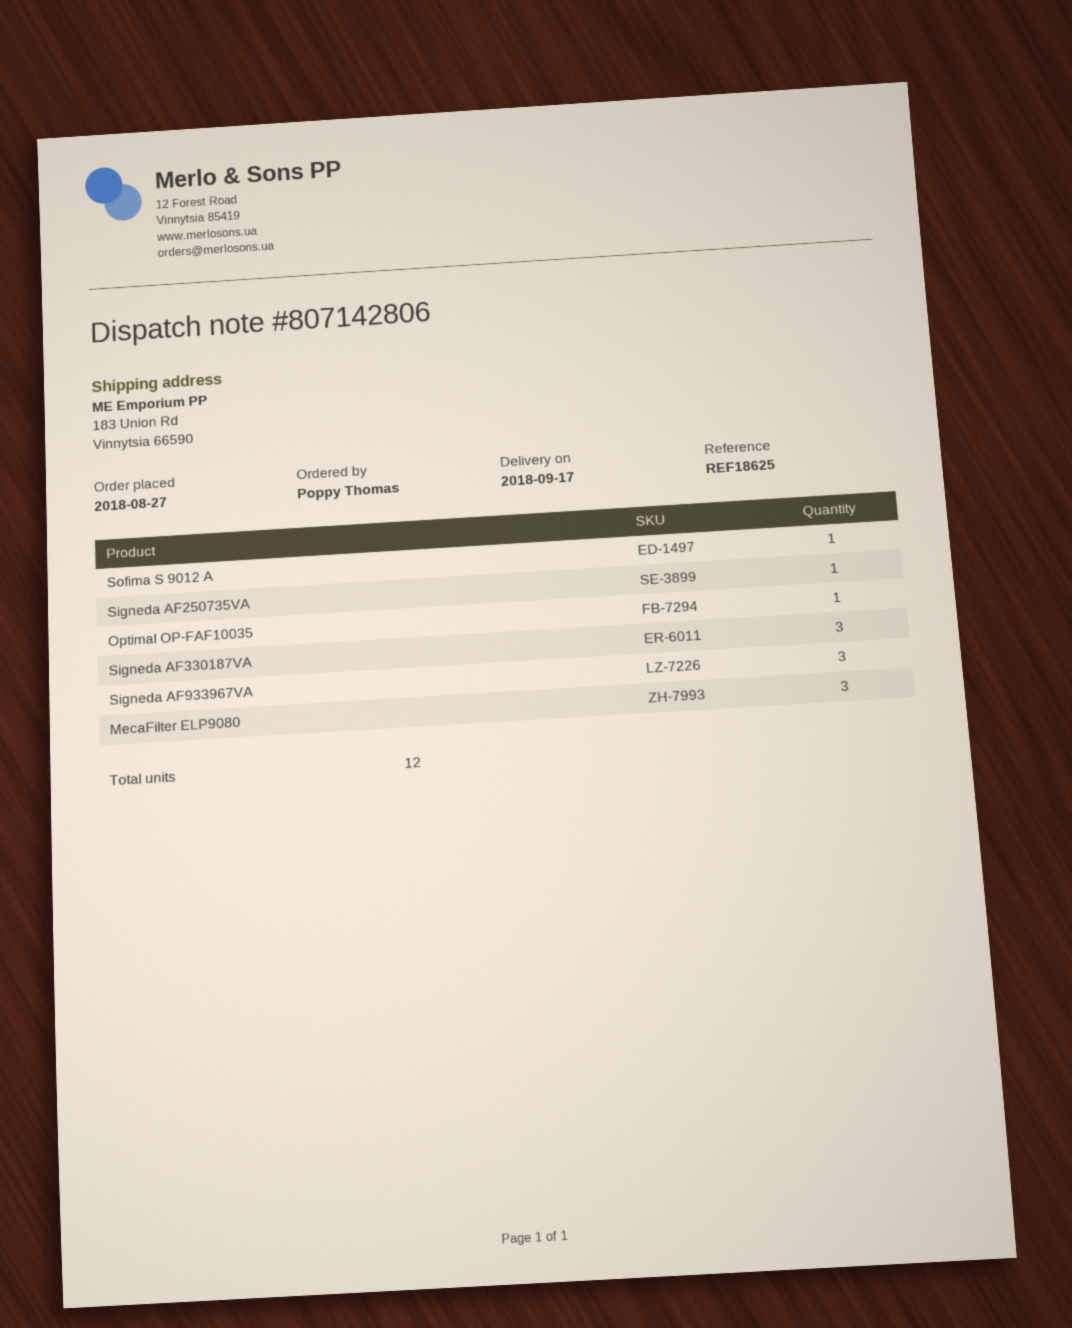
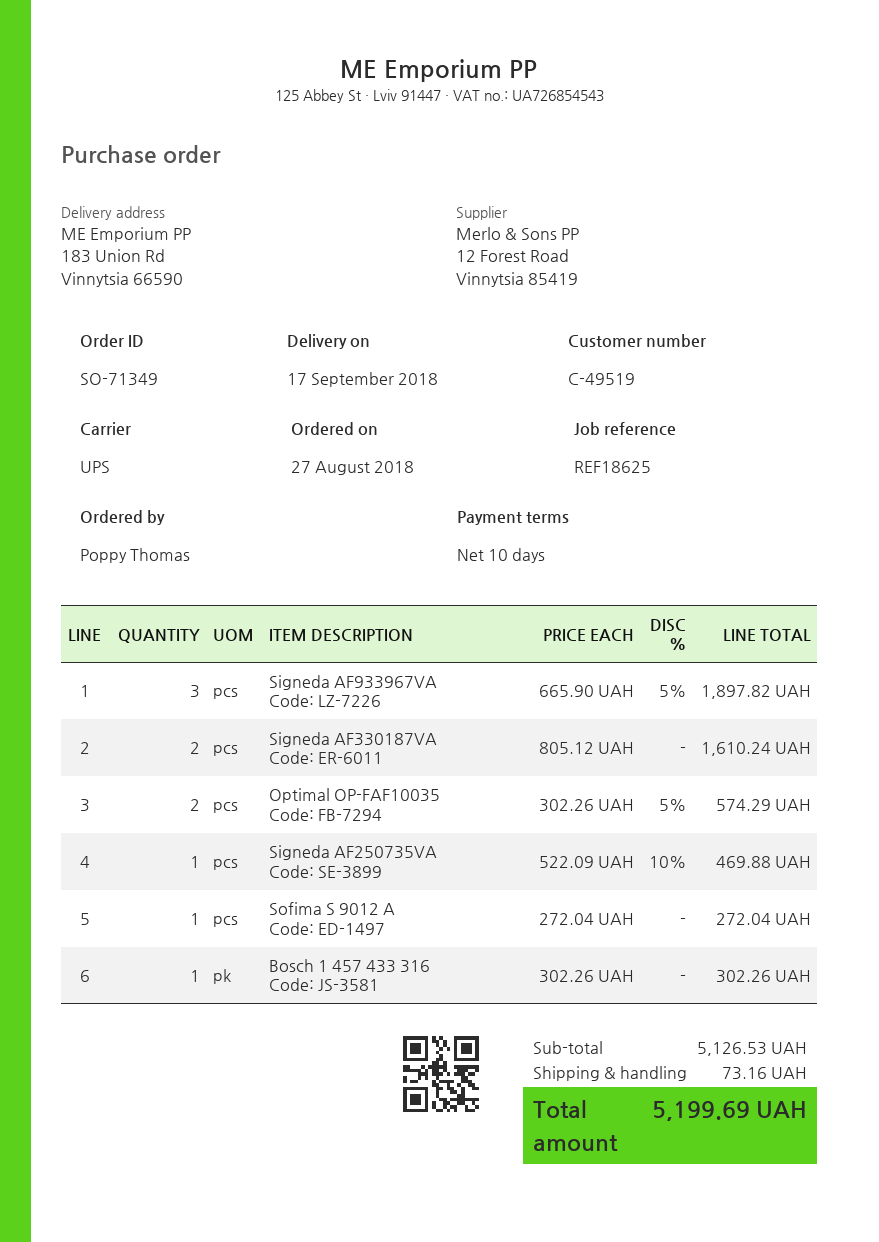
Optimal OP-FAF10035: 1 -> 2
Signeda AF330187VA: 3 -> 2
MecaFilter ELP9080: 3 -> none
Bosch 1 457 433 316: none -> 1

